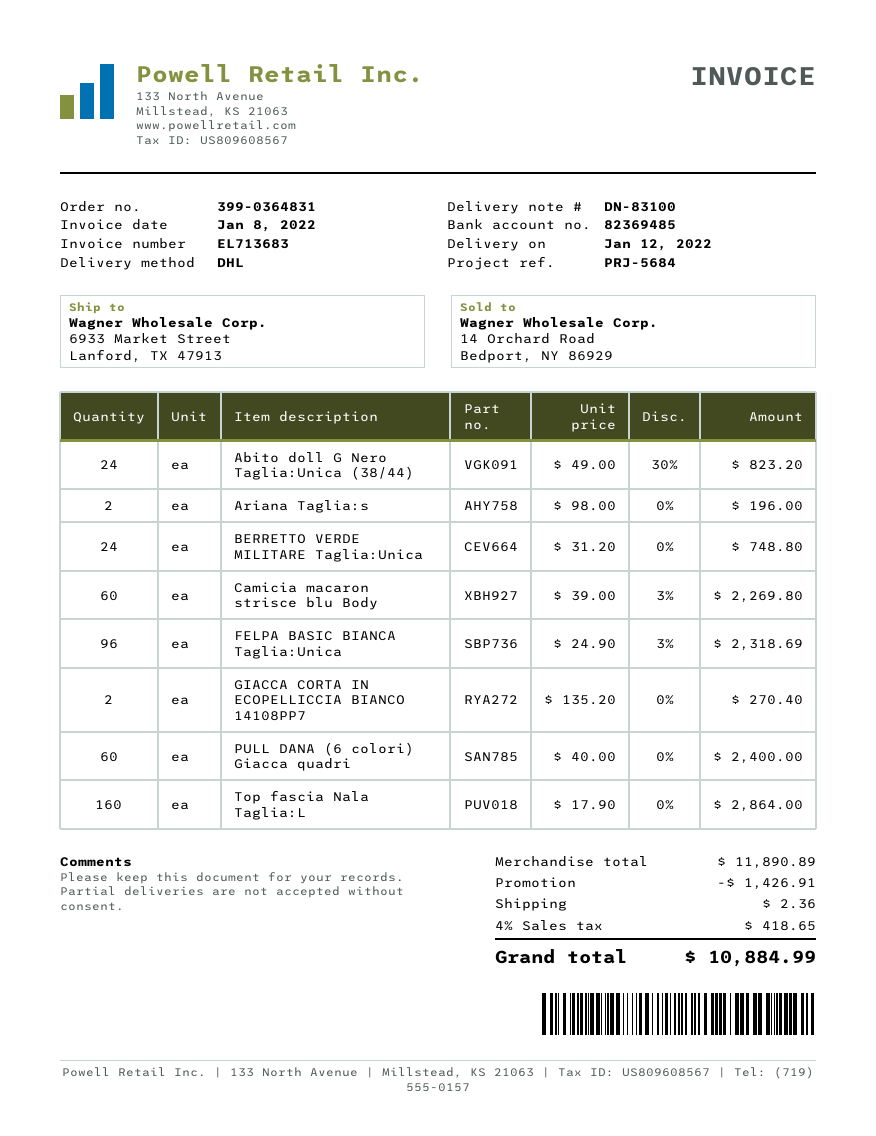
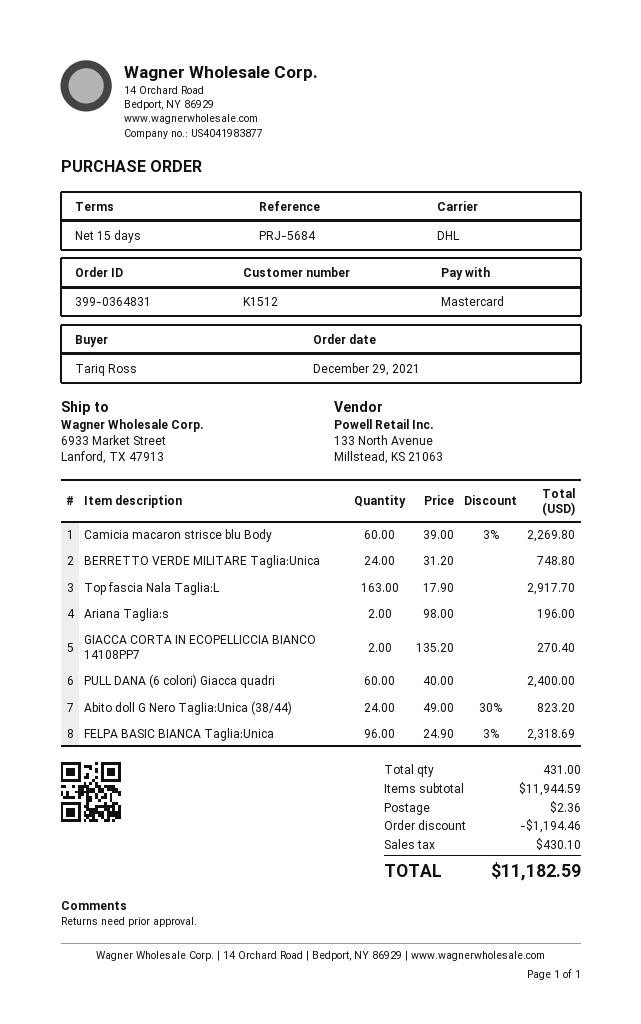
Top fascia Nala Taglia:L: 160 x 17.90 = 2864.00 -> 163 x 17.90 = 2917.70
subtotal: 11890.89 -> 11944.59
discount: 1426.91 -> 1194.46
tax: 418.65 -> 430.10
total: 10884.99 -> 11182.59

